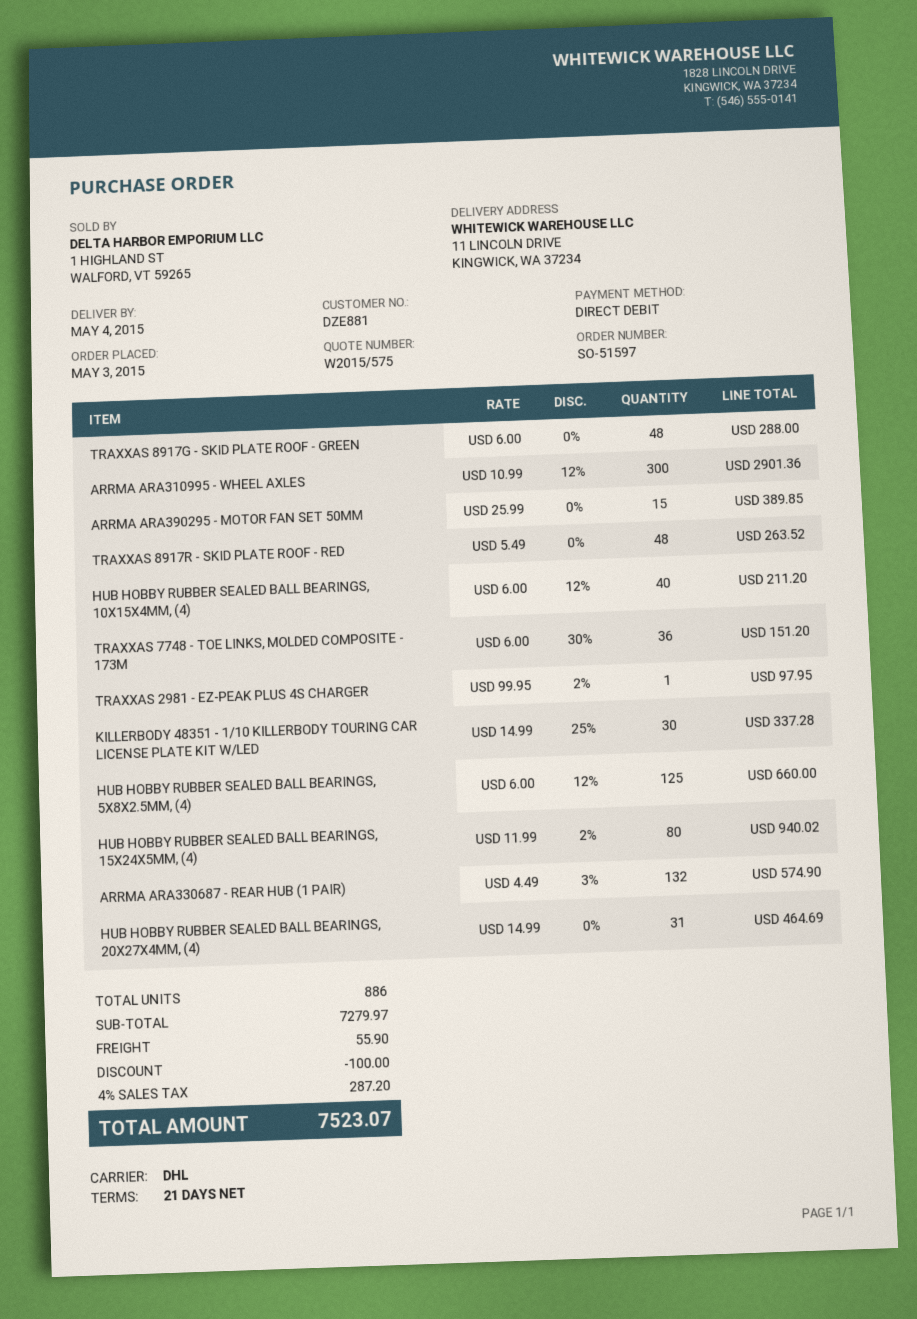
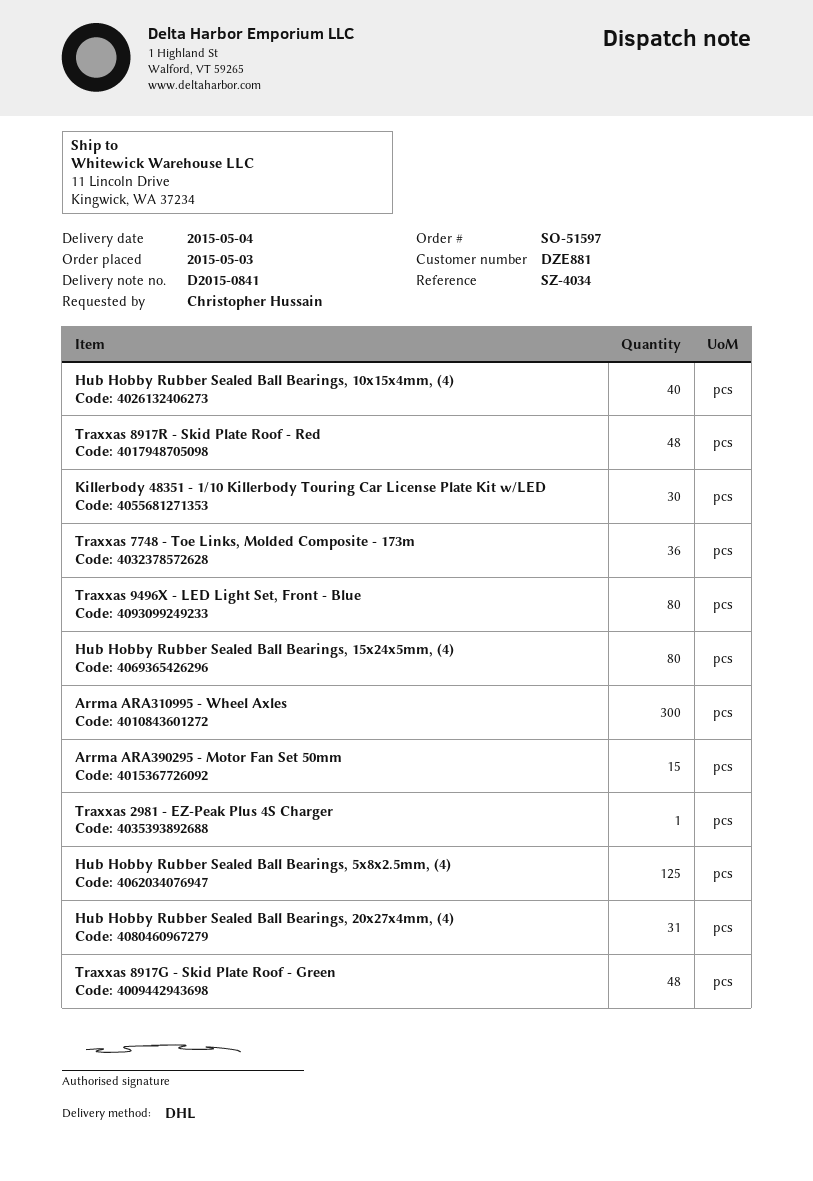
ARRMA ARA330687 - REAR HUB (1 PAIR): 132 -> none
Traxxas 9496X - LED Light Set, Front - Blue: none -> 80

